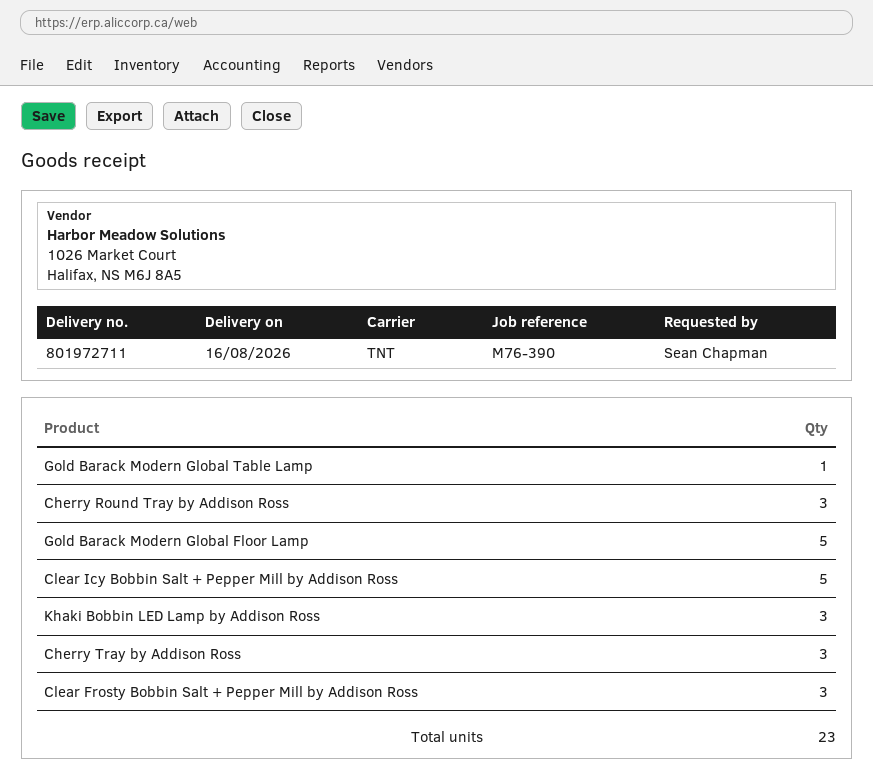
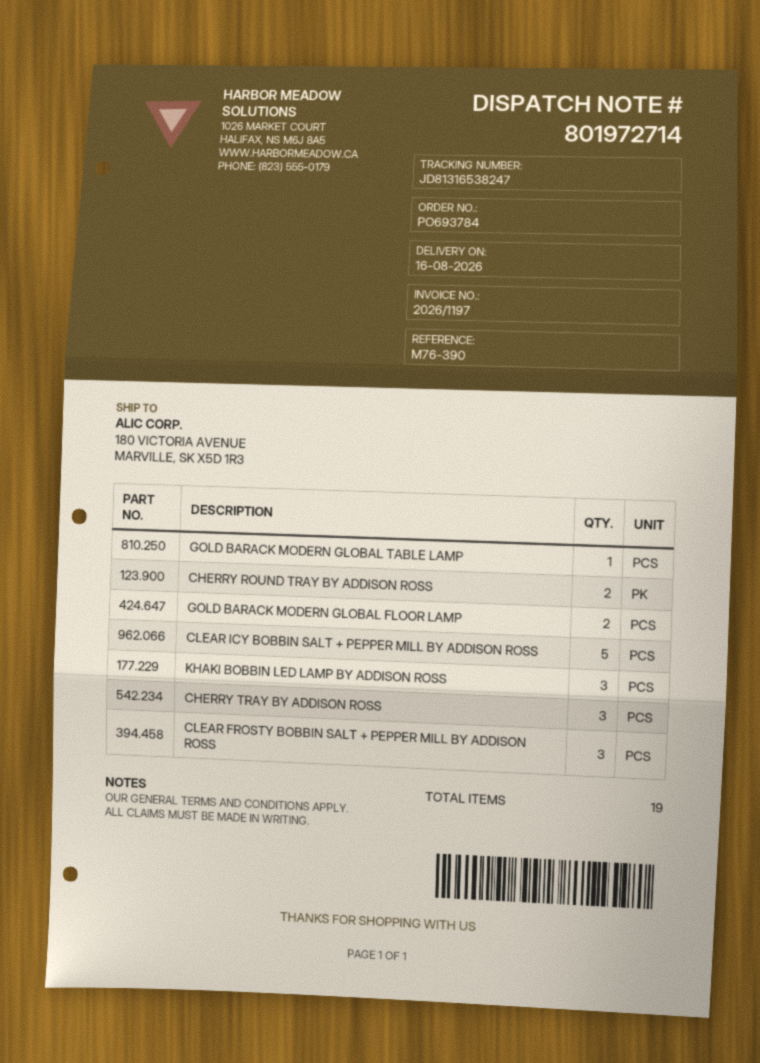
delivery note number: 801972711 -> 801972714
Cherry Round Tray by Addison Ross: 3 -> 2
Gold Barack Modern Global Floor Lamp: 5 -> 2
total quantity: 23 -> 19

